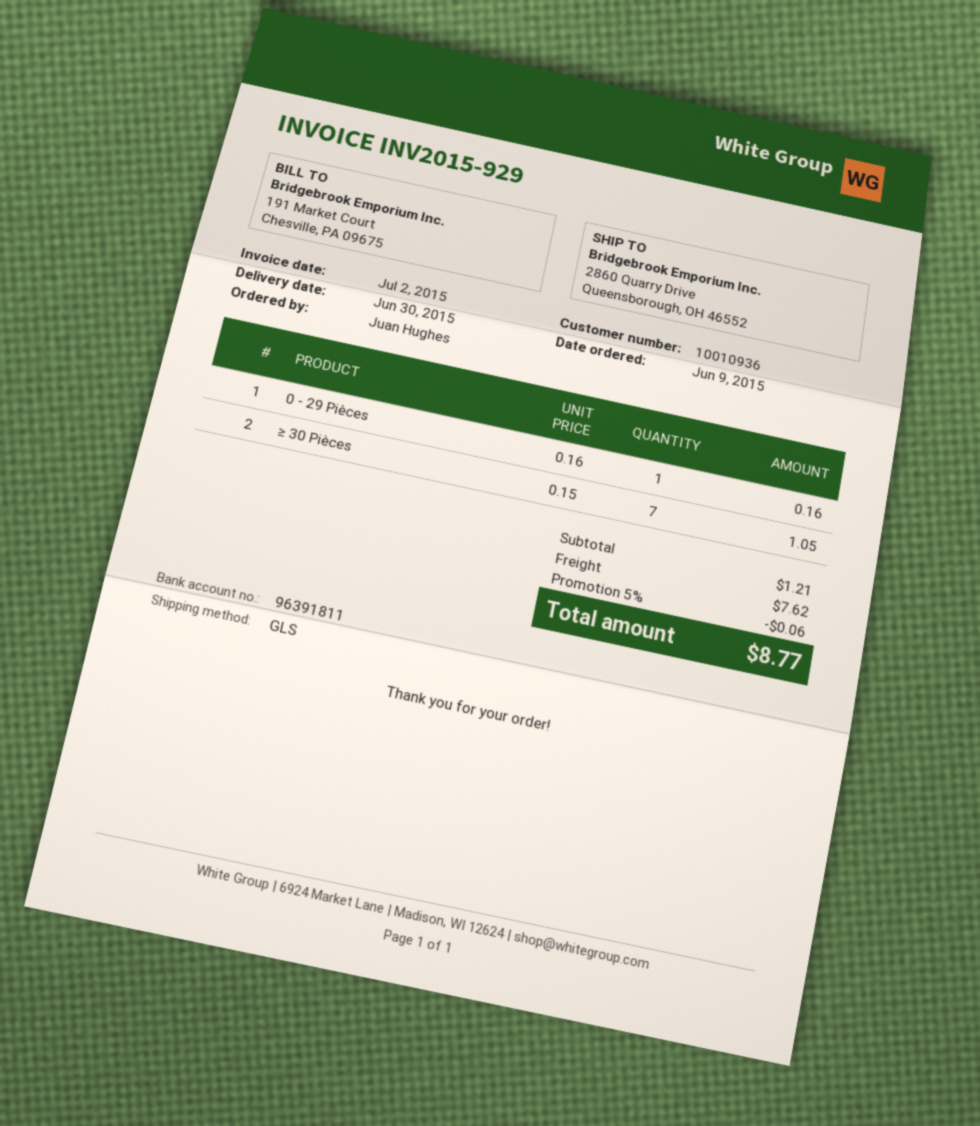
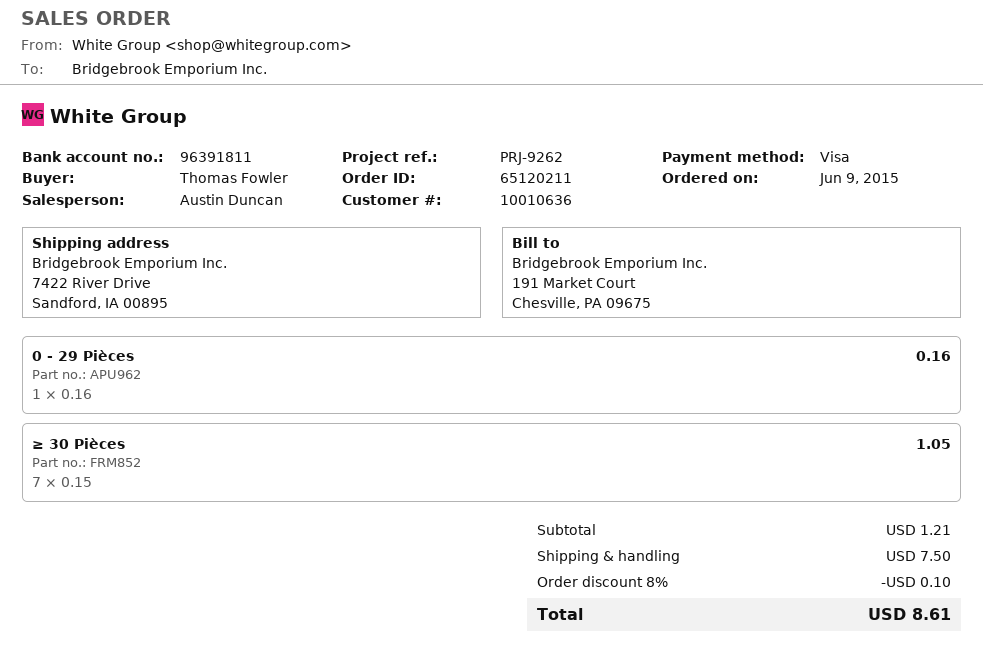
customer number: 10010936 -> 10010636
ordered by: Juan Hughes -> Thomas Fowler
ship to: 2860 Quarry Drive, Queensborough, OH 46552 -> 7422 River Drive, Sandford, IA 00895
discount: 5% = 0.06 -> 8% = 0.10
shipping: 7.62 -> 7.50
total: 8.77 -> 8.61

